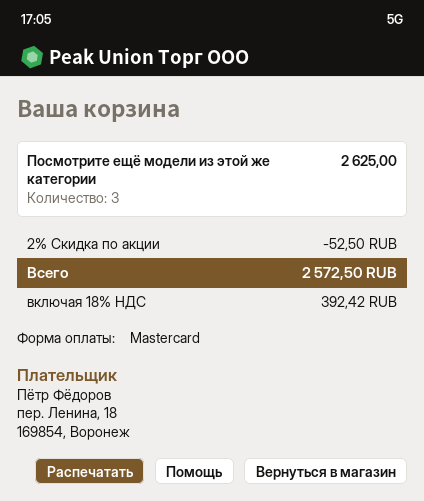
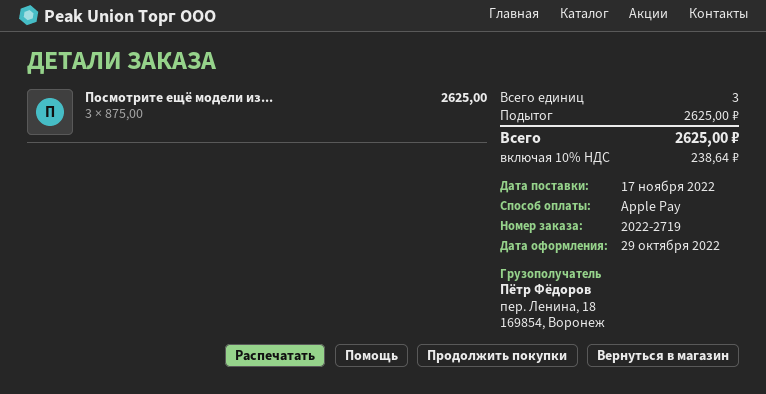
payment method: Mastercard -> Apple Pay
discount: 2% = 52.50 -> none
tax: 18% = 392.42 -> 10% = 238.64
total: 2572.50 -> 2625.00

